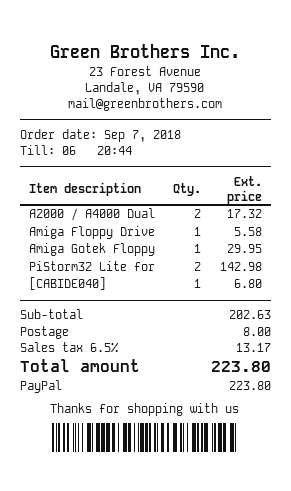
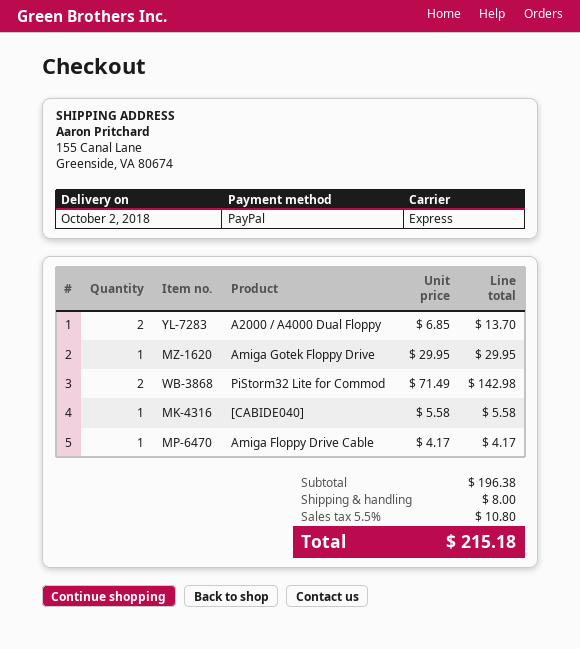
A2000 / A4000 Dual: 2 for 17.32 -> 2 for 13.70
Amiga Floppy Drive: 1 for 5.58 -> 1 for 4.17
[CABIDE040]: 1 for 6.80 -> 1 for 5.58
subtotal: 202.63 -> 196.38
tax: 6.5% = 13.17 -> 5.5% = 10.80
total: 223.80 -> 215.18

